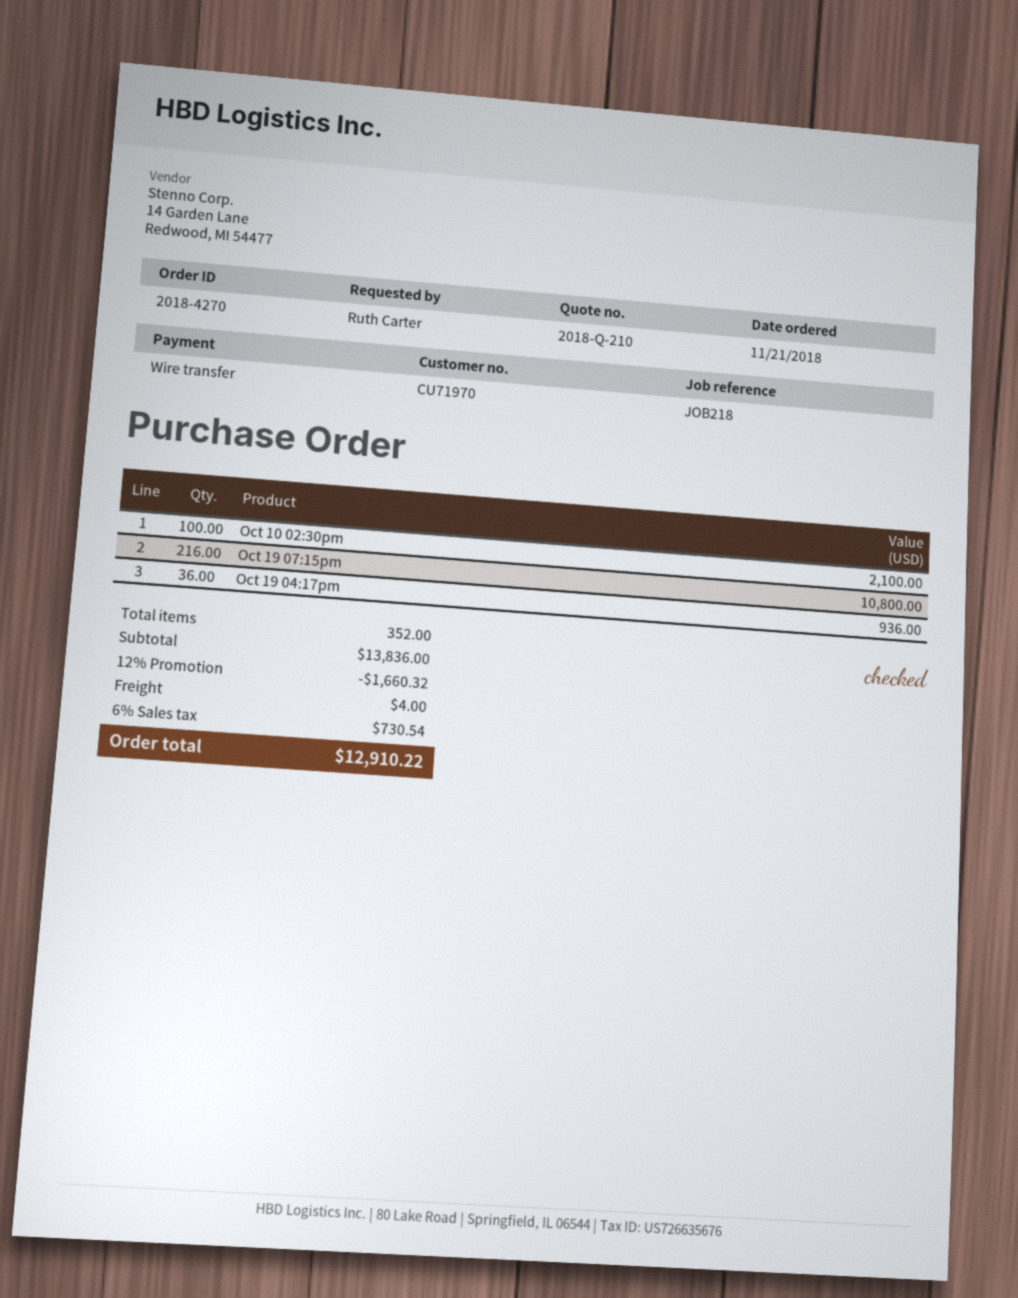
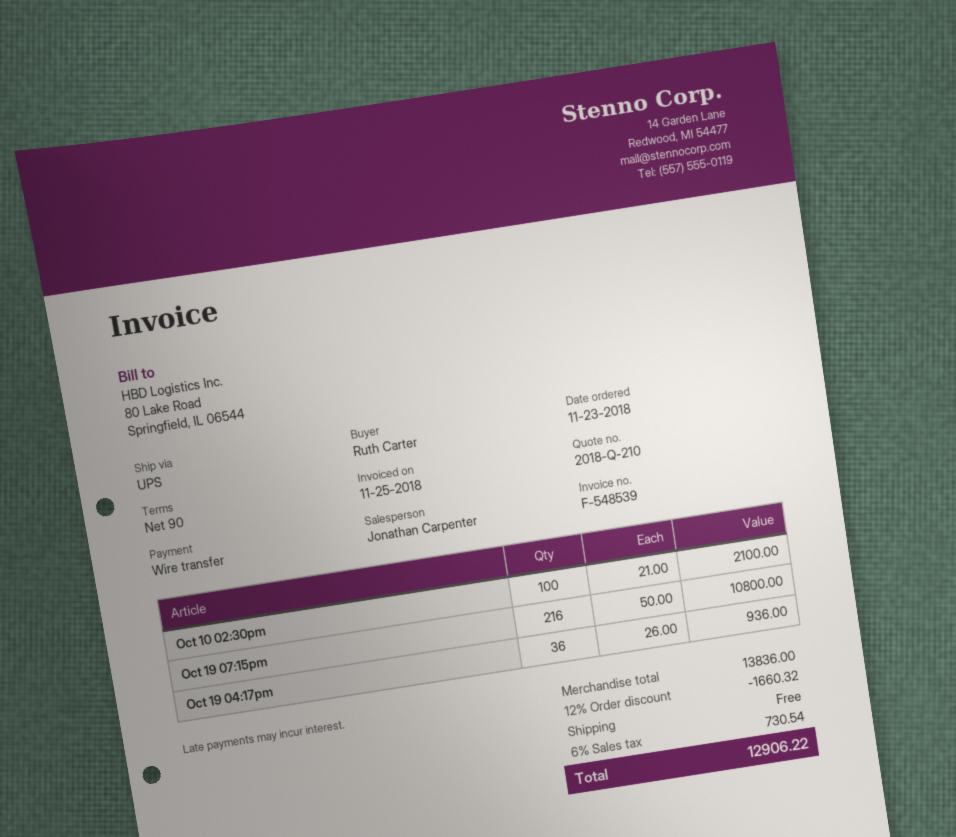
order date: 2018-11-21 -> 2018-11-23
shipping: 4.00 -> 0.00
total: 12910.22 -> 12906.22

